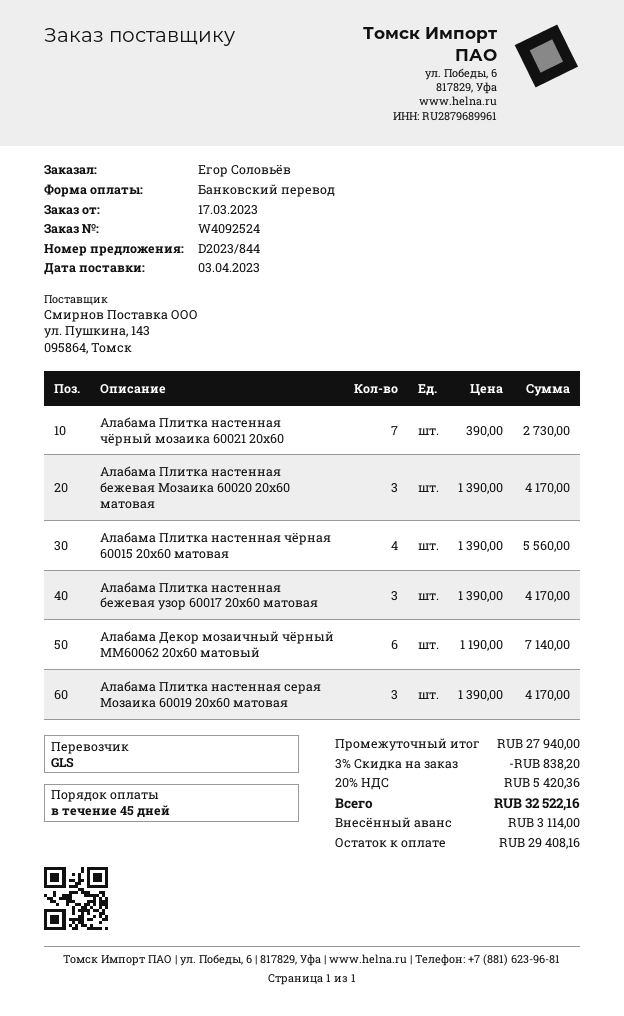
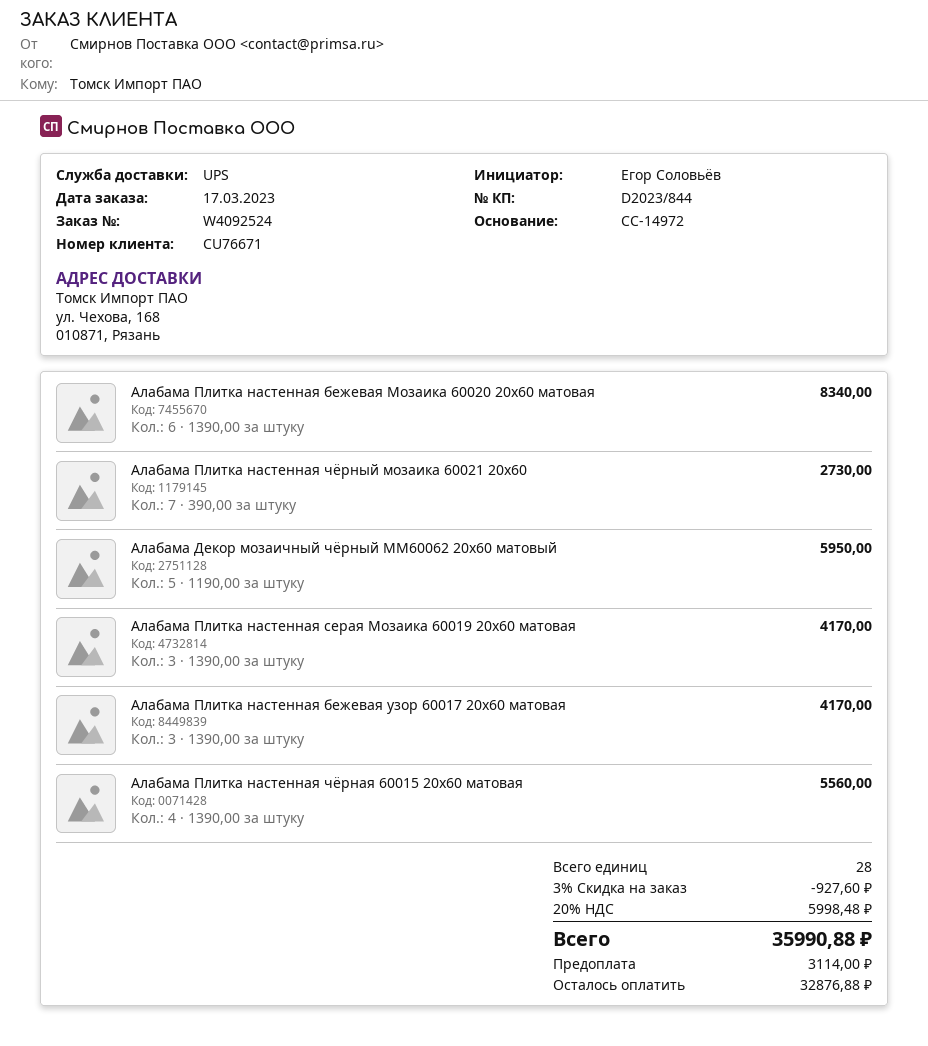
shipping method: GLS -> UPS
Алабама Плитка настенная бежевая Мозаика 60020 20х60 матовая: 3 x 1390.00 = 4170.00 -> 6 x 1390.00 = 8340.00
Алабама Декор мозаичный чёрный ММ60062 20х60 матовый: 6 x 1190.00 = 7140.00 -> 5 x 1190.00 = 5950.00
discount: 3% = 838.20 -> 3% = 927.60
tax: 20% = 5420.36 -> 20% = 5998.48
total: 32522.16 -> 35990.88
balance: 29408.16 -> 32876.88

